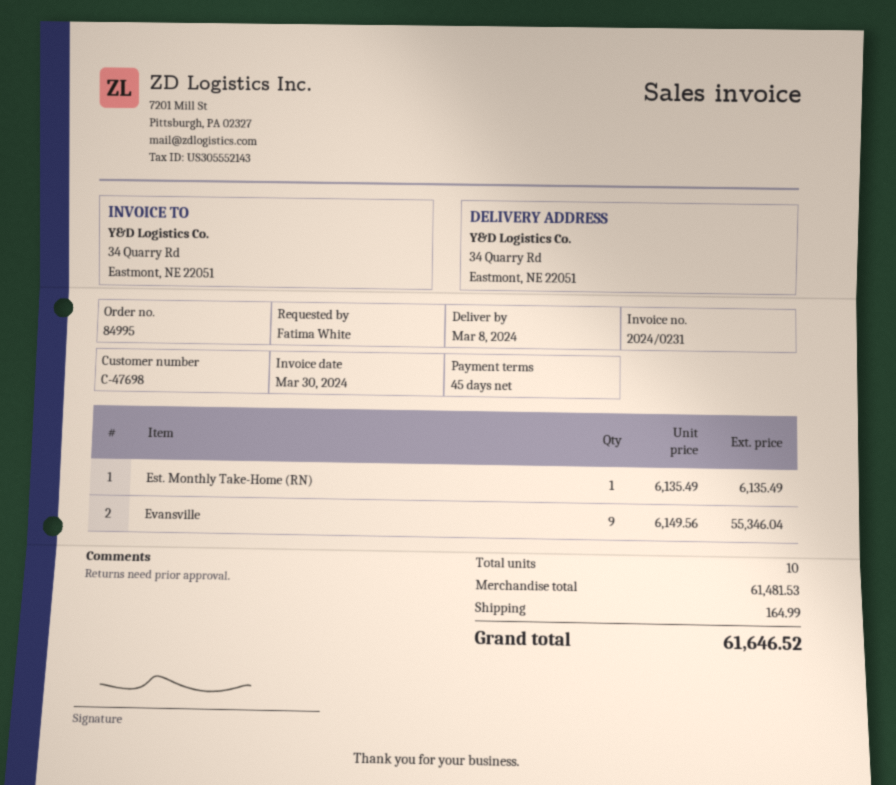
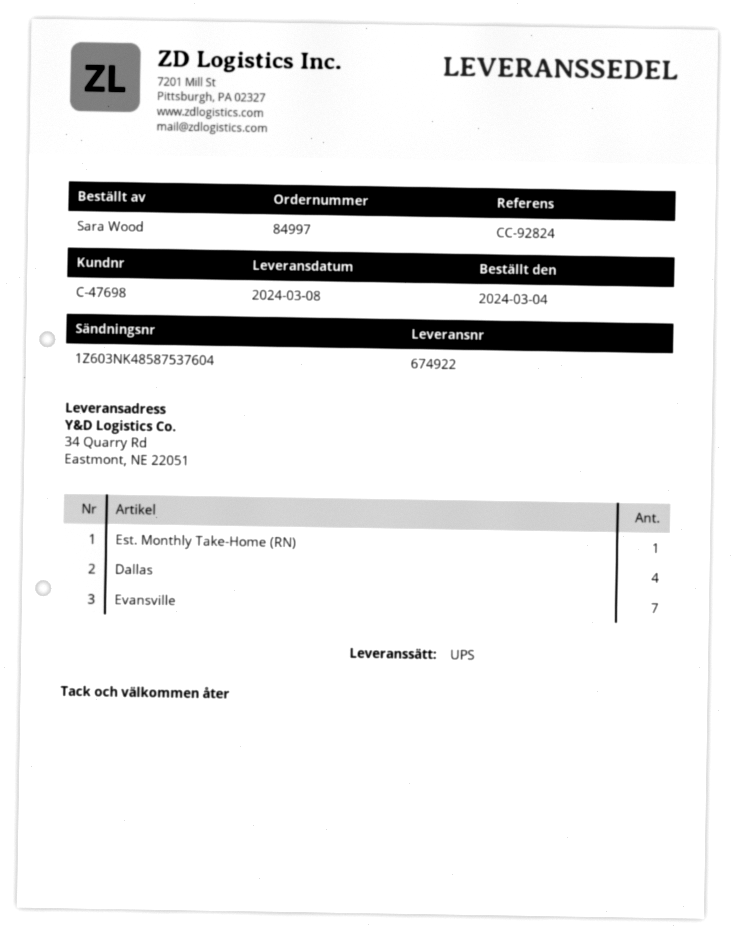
order number: 84995 -> 84997
ordered by: Fatima White -> Sara Wood
Evansville: 9 -> 7
Dallas: none -> 4

